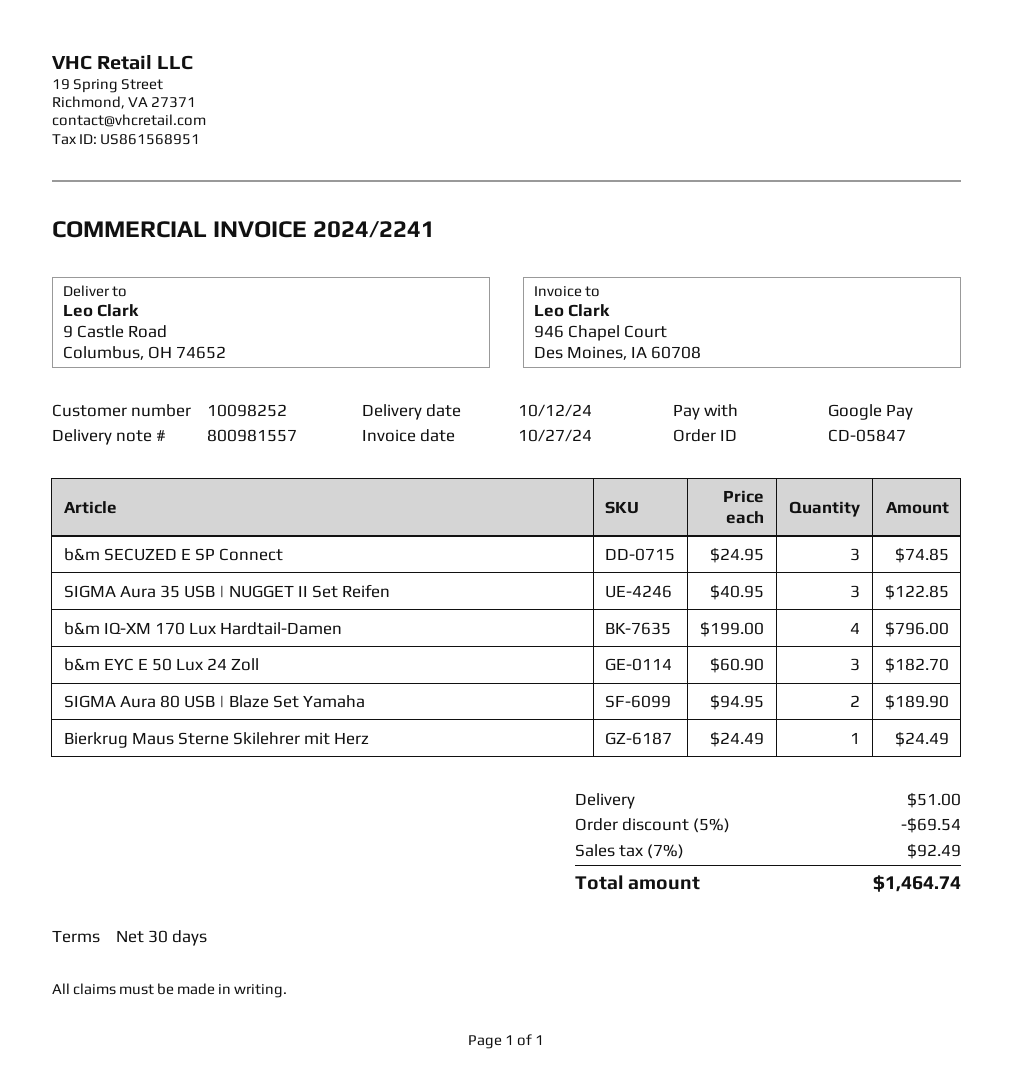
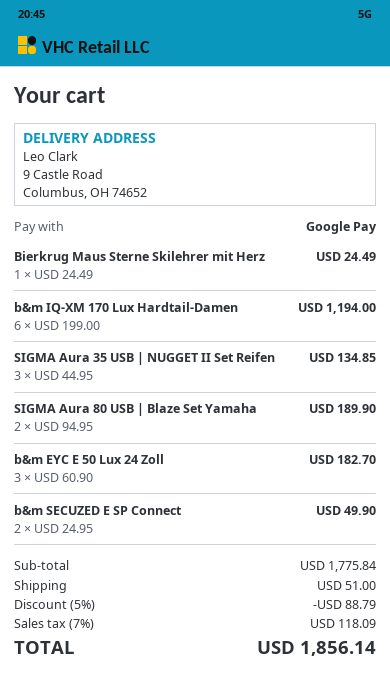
b&m SECUZED E SP Connect: 3 x 24.95 = 74.85 -> 2 x 24.95 = 49.90
SIGMA Aura 35 USB | NUGGET II Set Reifen: 3 x 40.95 = 122.85 -> 3 x 44.95 = 134.85
b&m IQ-XM 170 Lux Hardtail-Damen: 4 x 199.00 = 796.00 -> 6 x 199.00 = 1194.00
discount: 5% = 69.54 -> 5% = 88.79
tax: 7% = 92.49 -> 7% = 118.09
total: 1464.74 -> 1856.14

